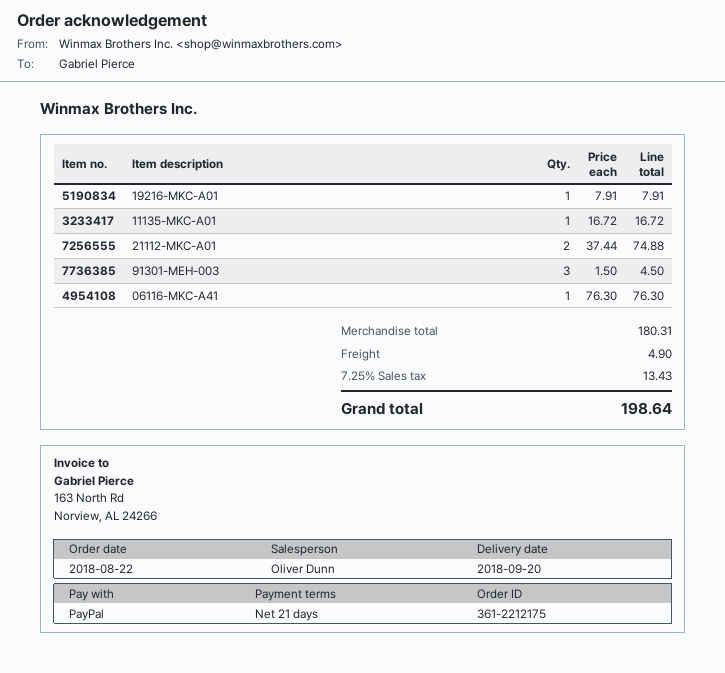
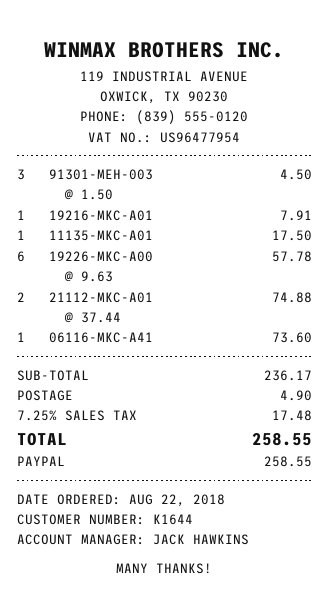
sales rep: Oliver Dunn -> JACK HAWKINS
11135-MKC-A01: 1 x 16.72 = 16.72 -> 1 x 17.50 = 17.50
06116-MKC-A41: 1 x 76.30 = 76.30 -> 1 x 73.60 = 73.60
19226-MKC-A00: none -> 6 x 9.63 = 57.78
subtotal: 180.31 -> 236.17
tax: 7.25% = 13.43 -> 7.25% = 17.48
total: 198.64 -> 258.55

